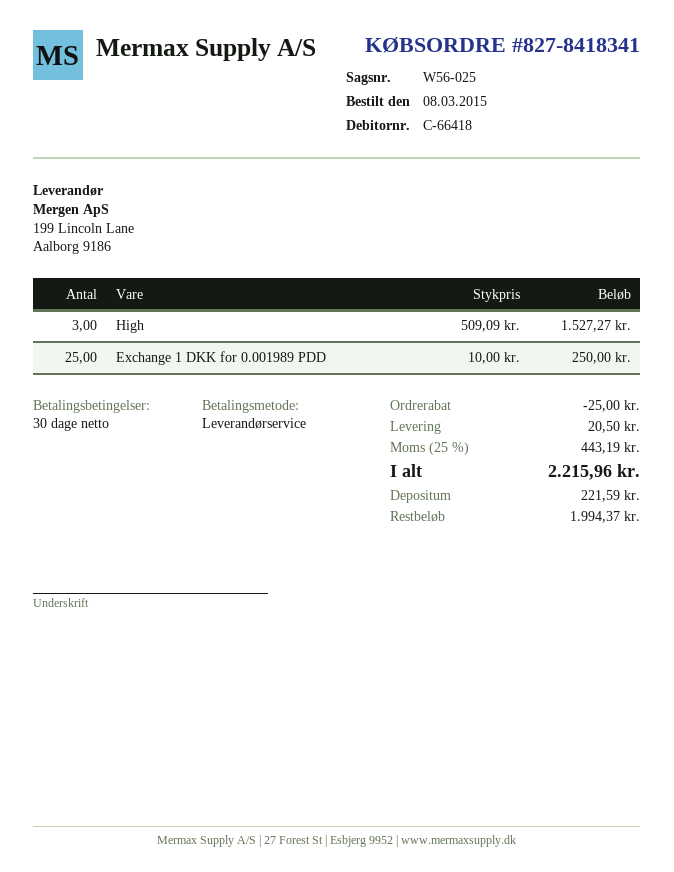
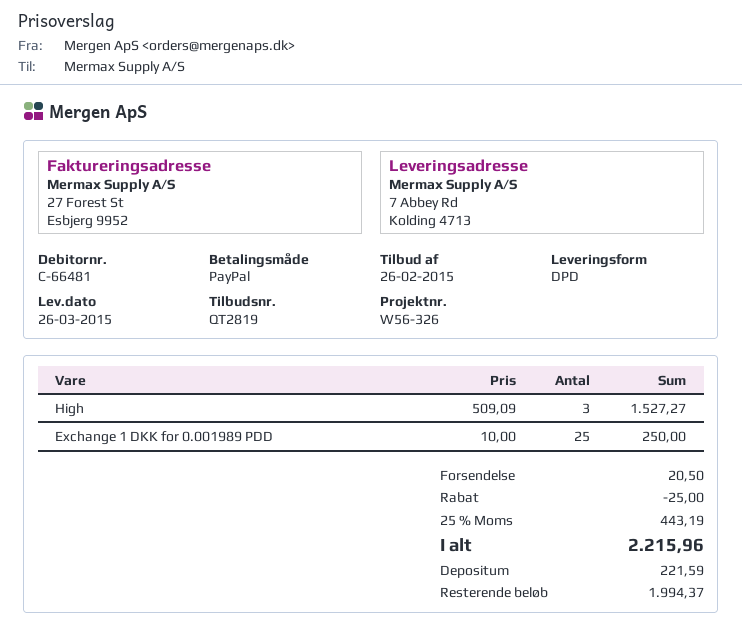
customer number: C-66418 -> C-66481
reference: W56-025 -> W56-326
payment method: direct debit -> PayPal

